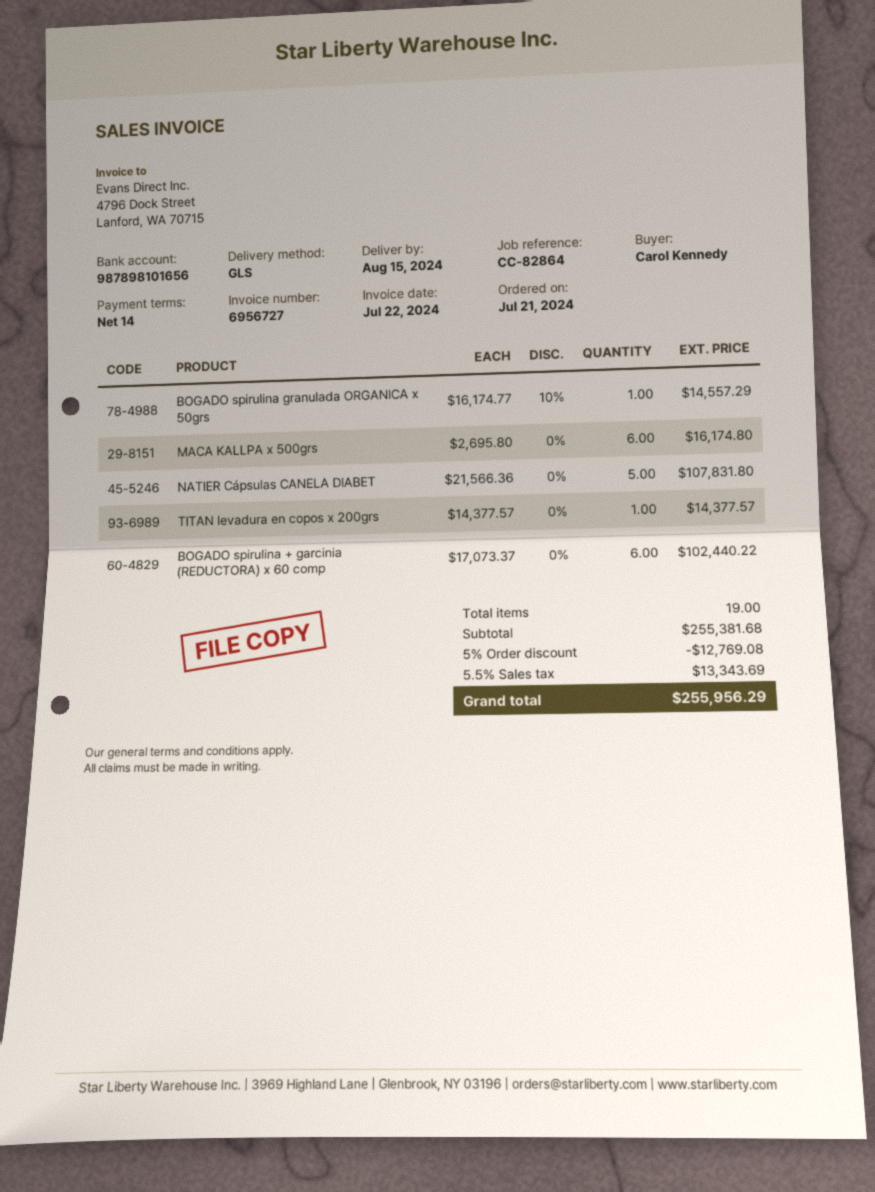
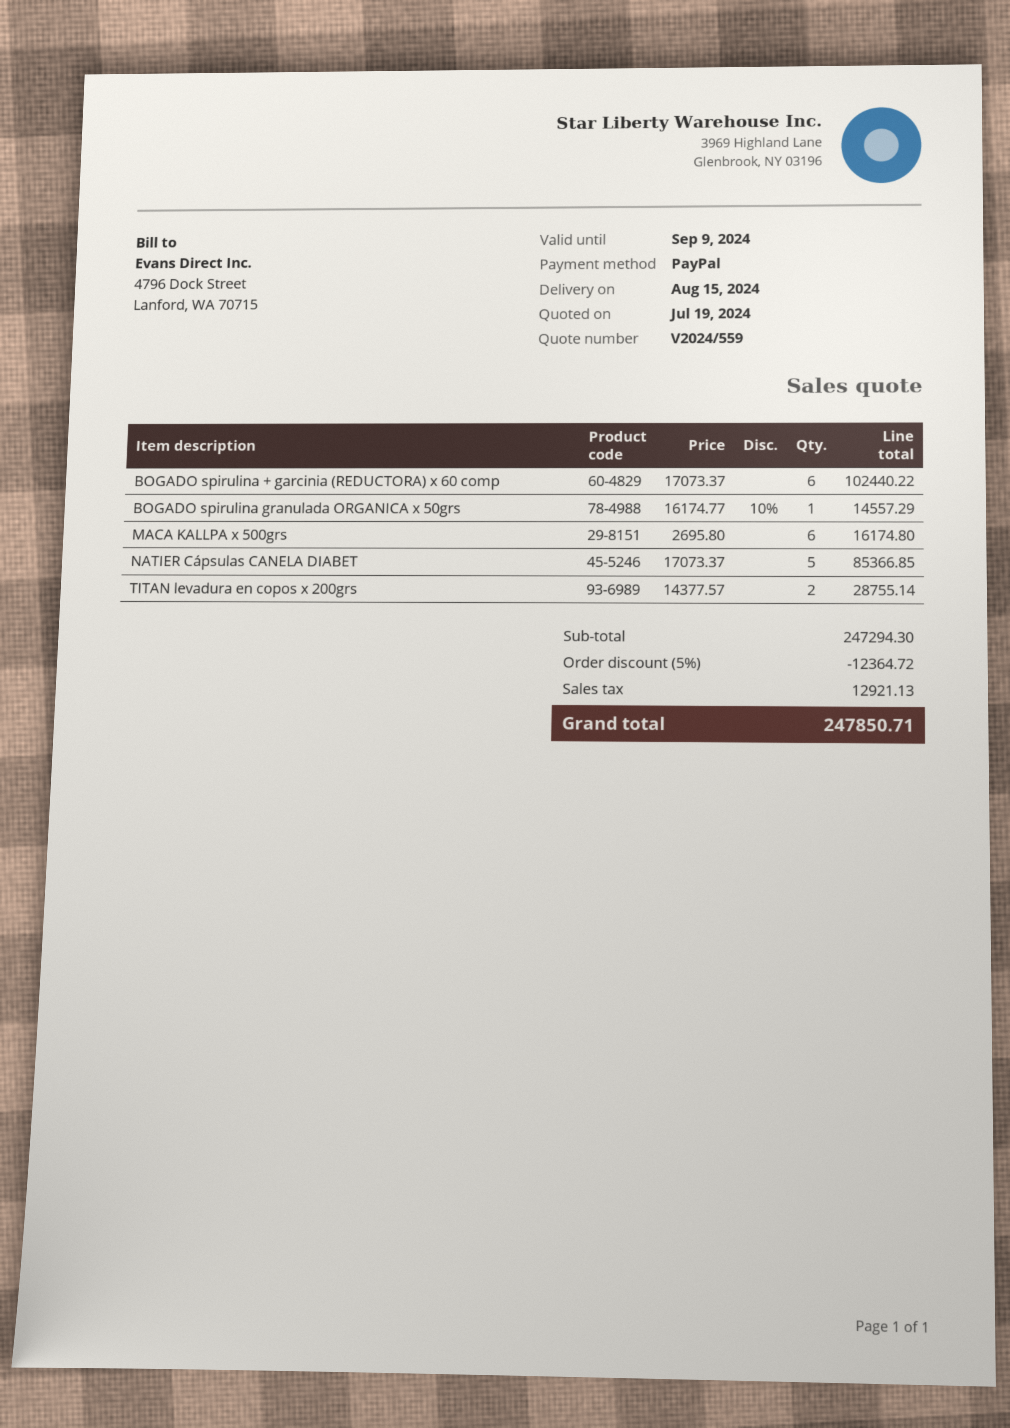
NATIER Cápsulas CANELA DIABET: 5 x 21566.36 = 107831.80 -> 5 x 17073.37 = 85366.85
TITAN levadura en copos x 200grs: 1 x 14377.57 = 14377.57 -> 2 x 14377.57 = 28755.14
subtotal: 255381.68 -> 247294.30
discount: 5% = 12769.08 -> 5% = 12364.72
tax: 13343.69 -> 12921.13
total: 255956.29 -> 247850.71

